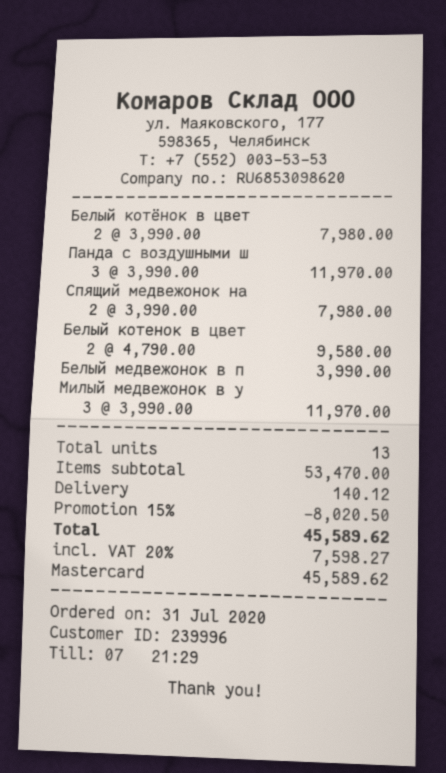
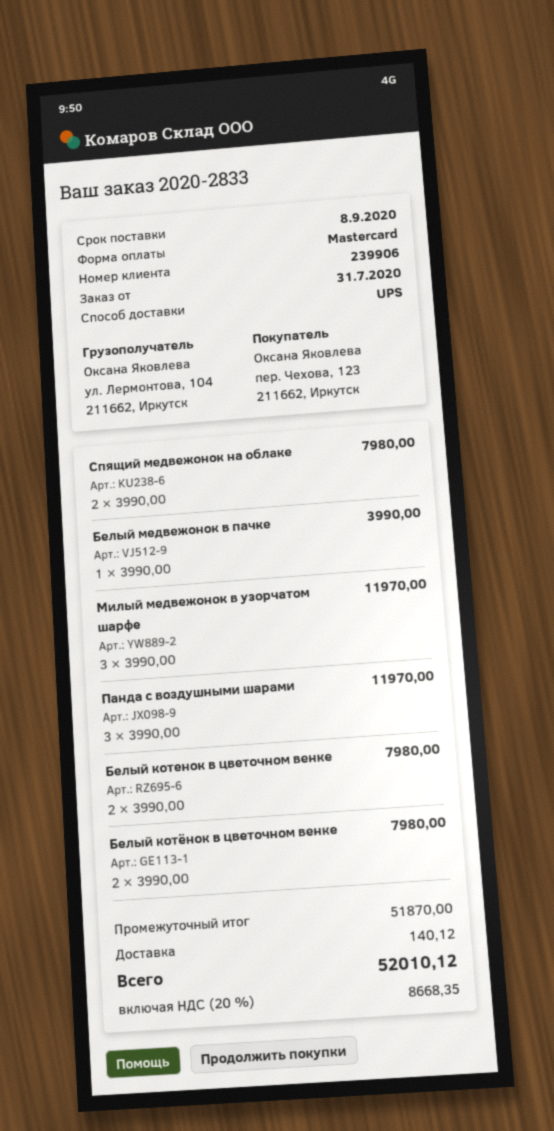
customer number: 239996 -> 239906
Белый котенок в цвет: 2 x 4790.00 = 9580.00 -> 2 x 3990.00 = 7980.00
subtotal: 53470.00 -> 51870.00
discount: 15% = 8020.50 -> none
tax: 20% = 7598.27 -> 20% = 8668.35
total: 45589.62 -> 52010.12

